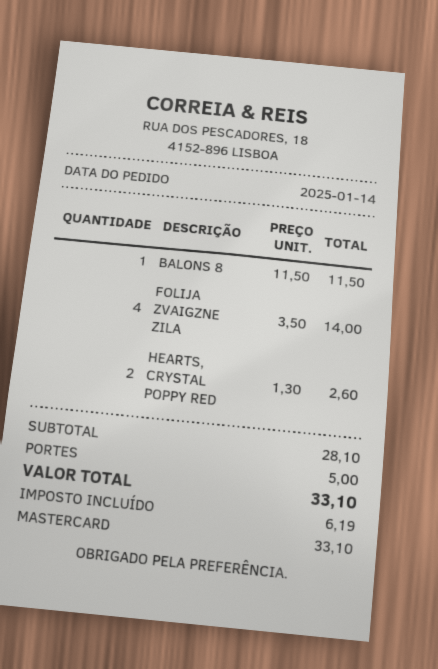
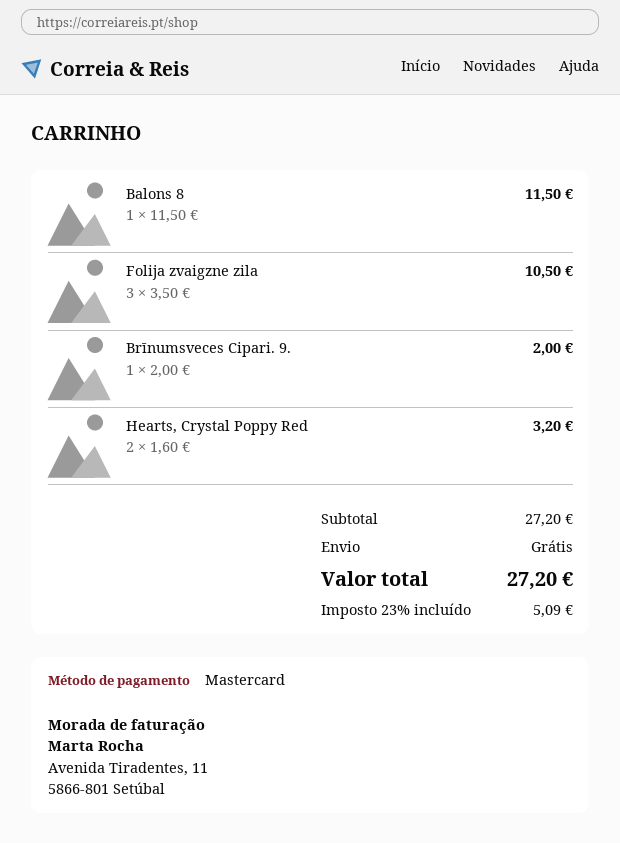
FOLIJA ZVAIGZNE ZILA: 4 x 3.50 = 14.00 -> 3 x 3.50 = 10.50
HEARTS, CRYSTAL POPPY RED: 2 x 1.30 = 2.60 -> 2 x 1.60 = 3.20
Brīnumsveces Cipari. 9.: none -> 1 x 2.00 = 2.00
subtotal: 28.10 -> 27.20
shipping: 5.00 -> 0.00
tax: 6.19 -> 5.09
total: 33.10 -> 27.20

